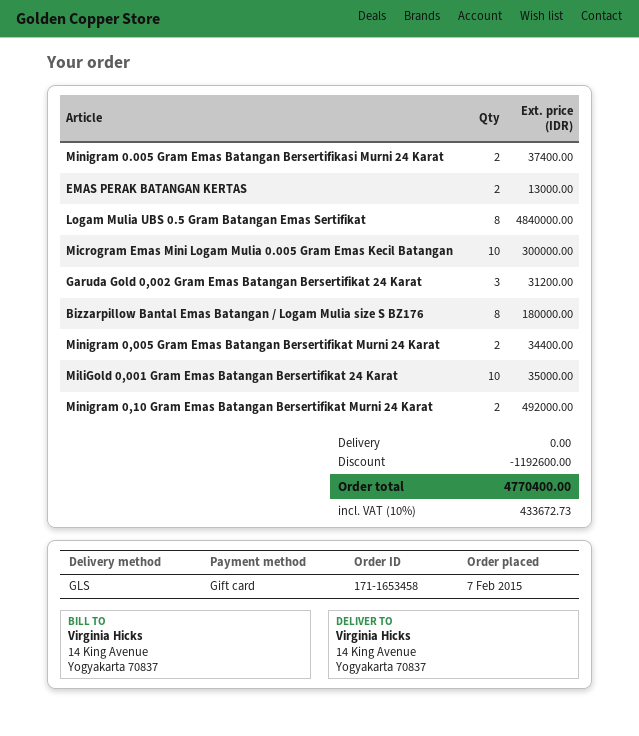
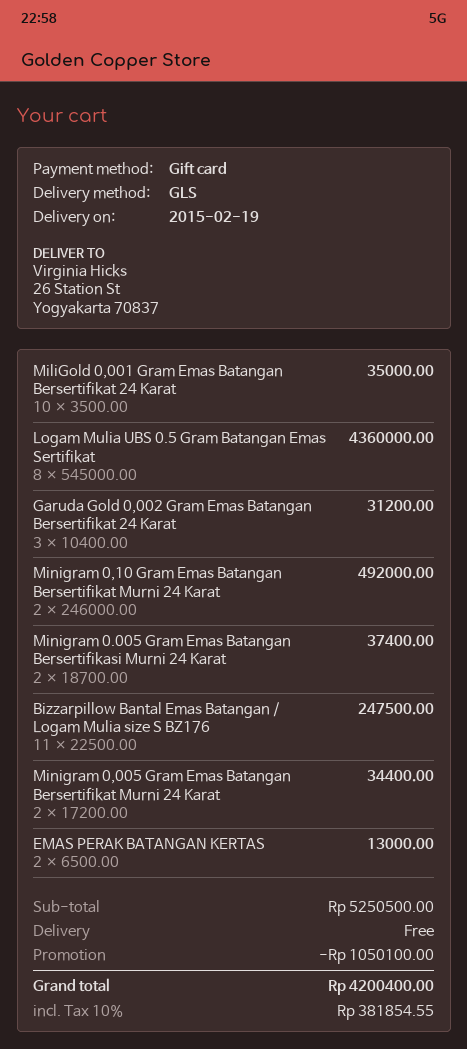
ship to: 14 King Avenue, Yogyakarta 70837 -> 26 Station St, Yogyakarta 70837
Logam Mulia UBS 0.5 Gram Batangan Emas Sertifikat: 8 for 4840000.00 -> 8 for 4360000.00
Microgram Emas Mini Logam Mulia 0.005 Gram Emas Kecil Batangan: 10 for 300000.00 -> none
Bizzarpillow Bantal Emas Batangan / Logam Mulia size S BZ176: 8 for 180000.00 -> 11 for 247500.00
discount: 1192600.00 -> 1050100.00
tax: 10% = 433672.73 -> 10% = 381854.55
total: 4770400.00 -> 4200400.00

